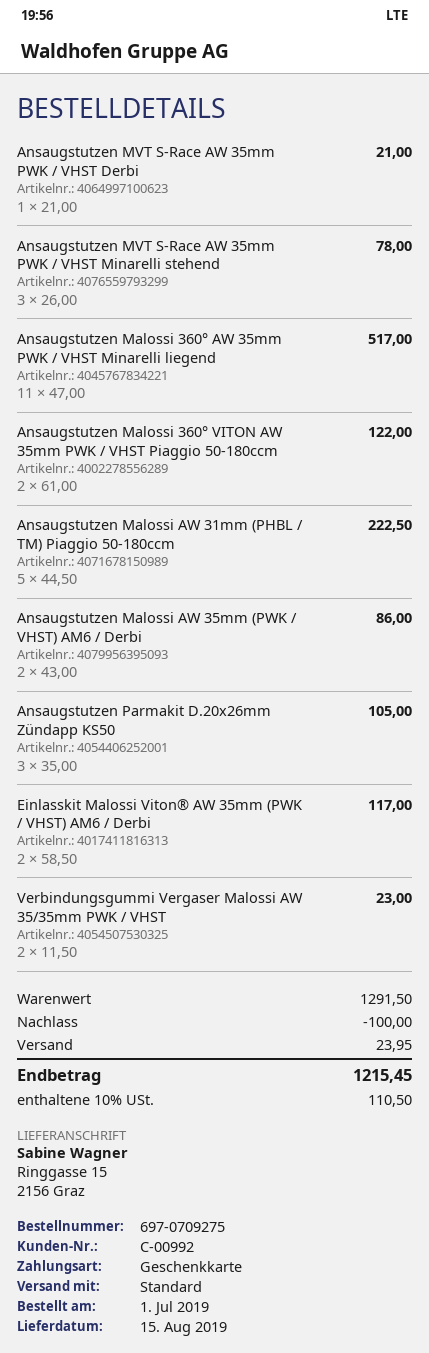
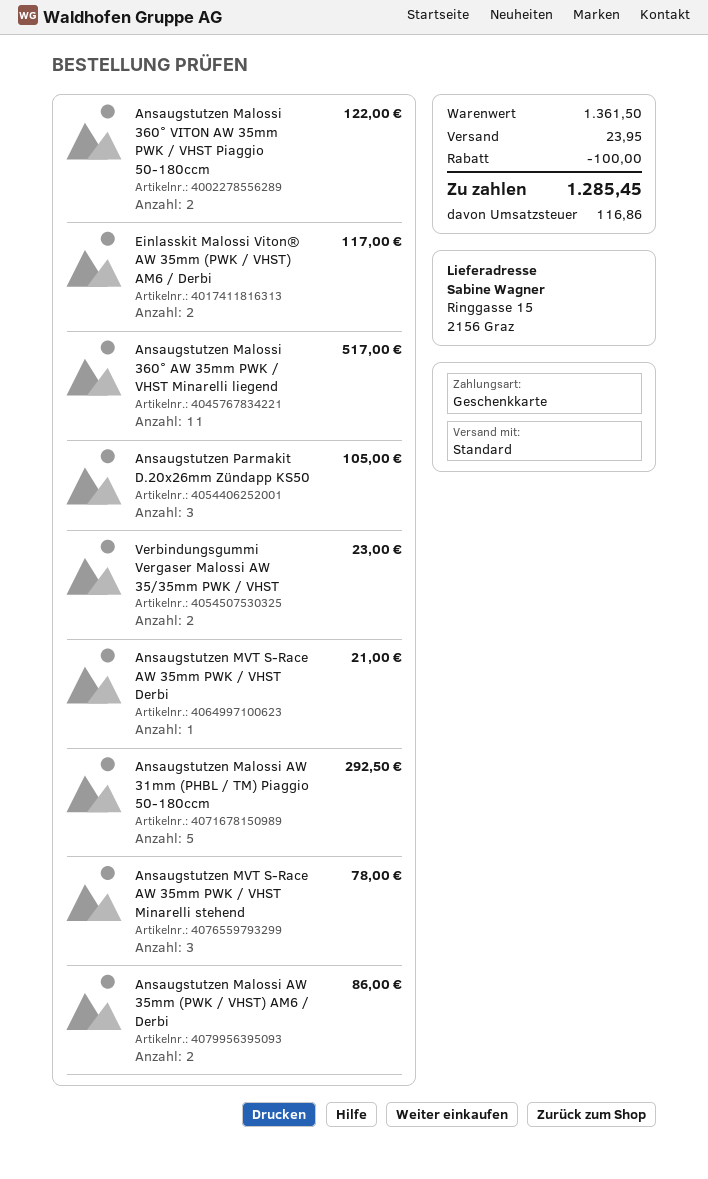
Ansaugstutzen Malossi AW 31mm (PHBL / TM) Piaggio 50-180ccm: 5 for 222.50 -> 5 for 292.50
subtotal: 1291.50 -> 1361.50
tax: 110.50 -> 116.86
total: 1215.45 -> 1285.45

